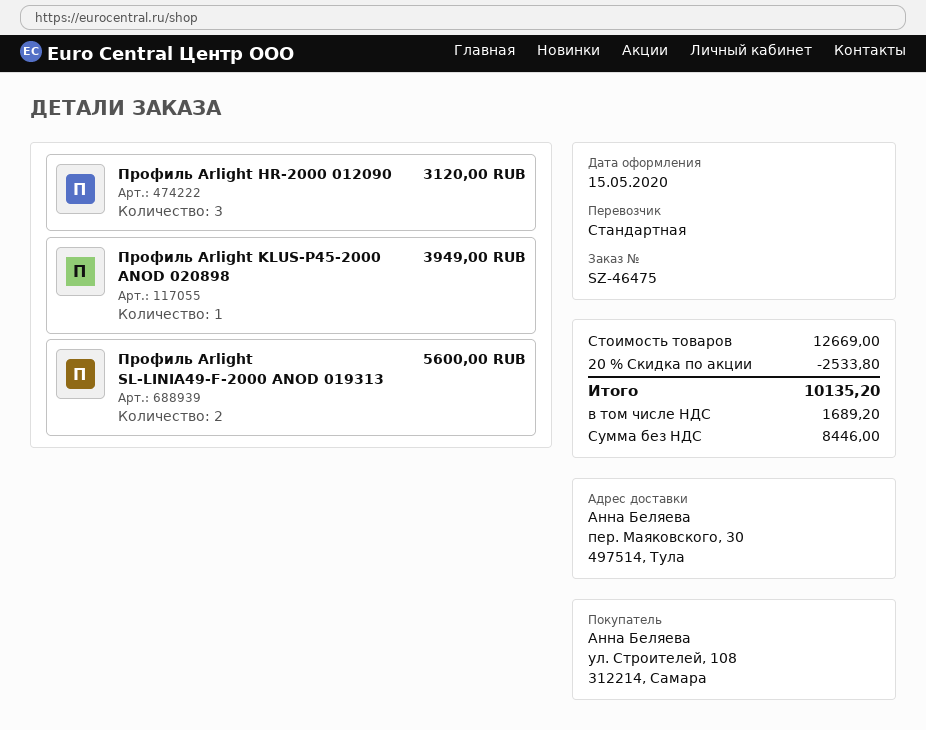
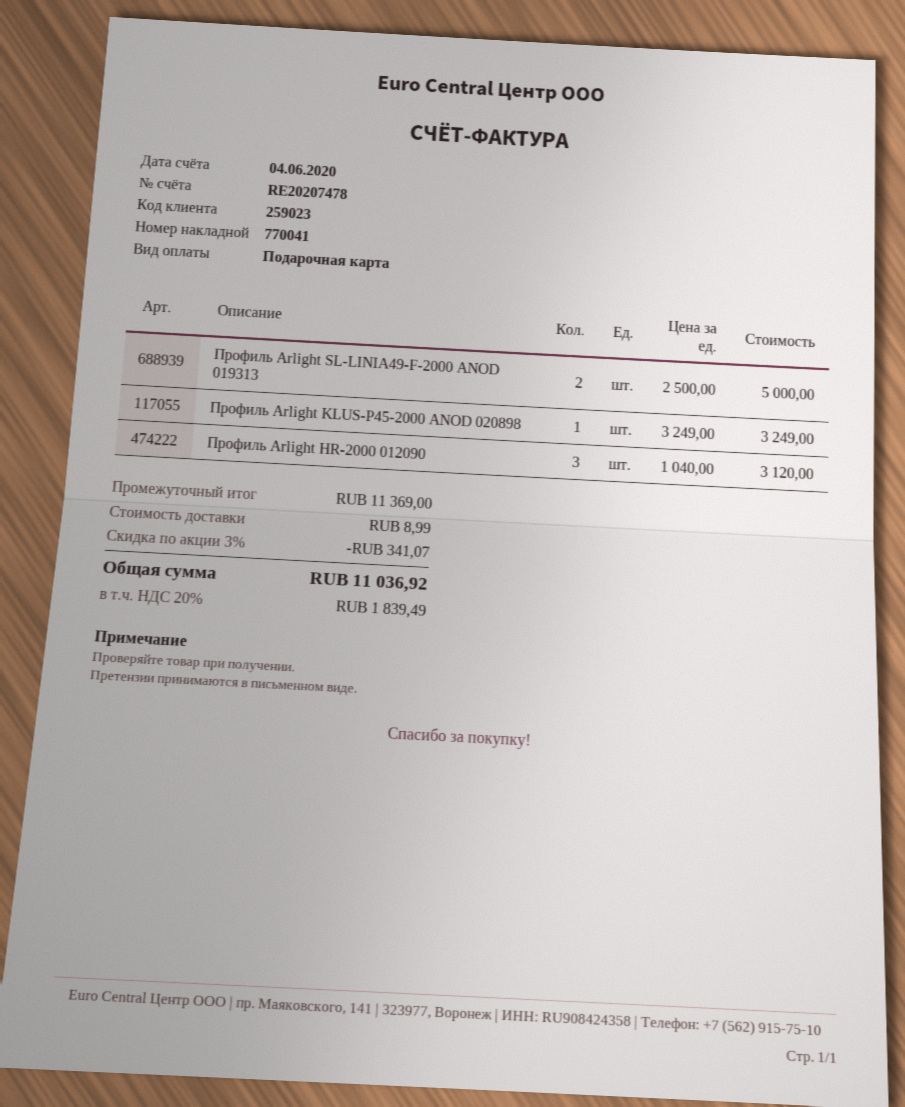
Профиль Arlight KLUS-P45-2000 ANOD 020898: 1 for 3949.00 -> 1 for 3249.00
Профиль Arlight SL-LINIA49-F-2000 ANOD 019313: 2 for 5600.00 -> 2 for 5000.00
subtotal: 12669.00 -> 11369.00
discount: 20% = 2533.80 -> 3% = 341.07
shipping: none -> 8.99
tax: 1689.20 -> 1839.49
total: 10135.20 -> 11036.92

